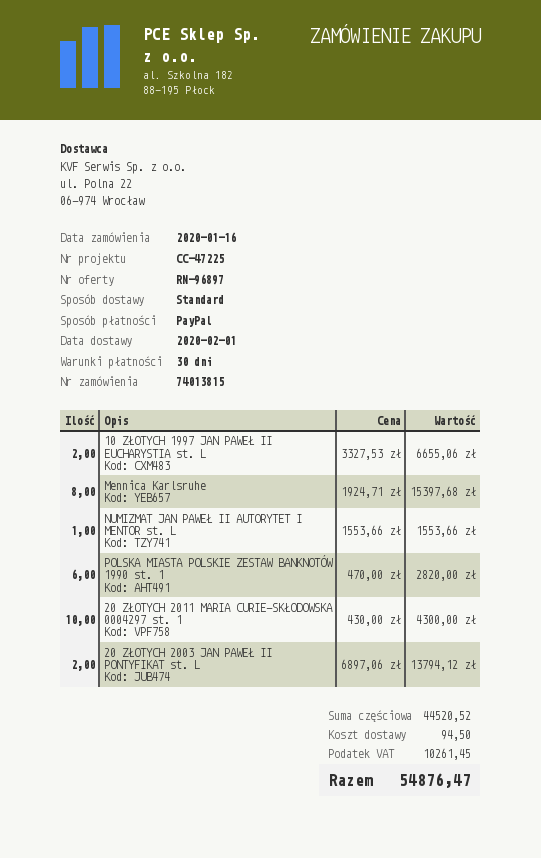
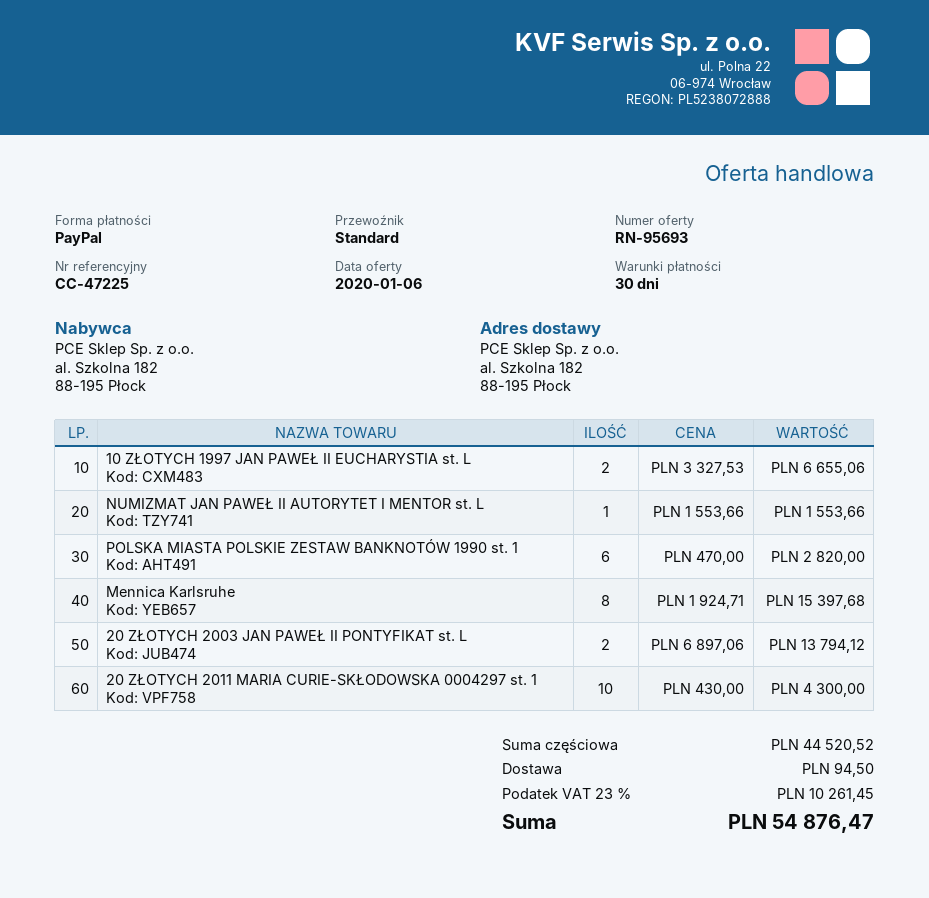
quote number: RN-96897 -> RN-95693

